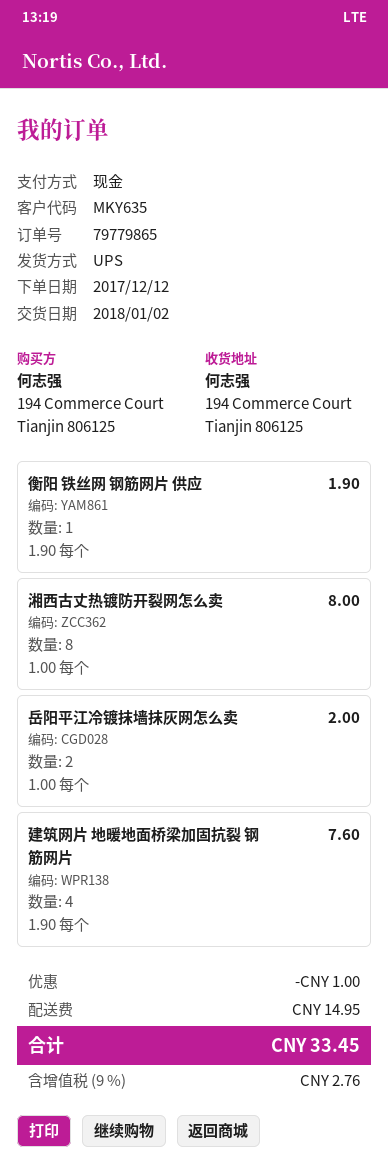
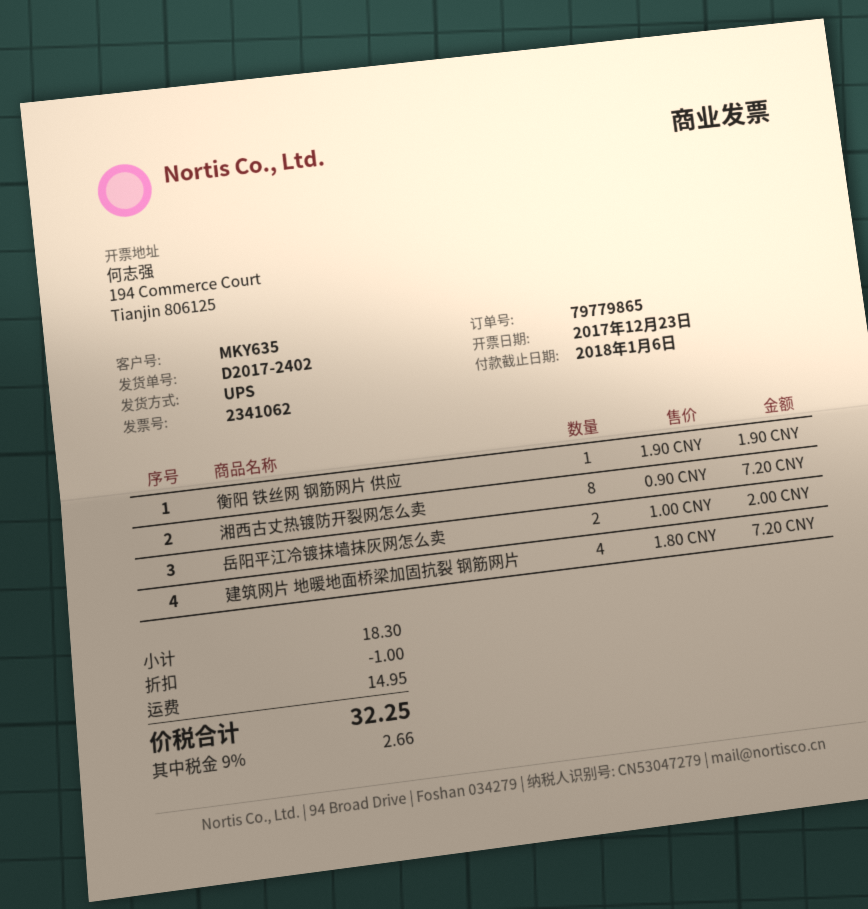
湘西古丈热镀防开裂网怎么卖: 8 x 1.00 = 8.00 -> 8 x 0.90 = 7.20
建筑网片 地暖地面桥梁加固抗裂 钢筋网片: 4 x 1.90 = 7.60 -> 4 x 1.80 = 7.20
tax: 9% = 2.76 -> 9% = 2.66
total: 33.45 -> 32.25

